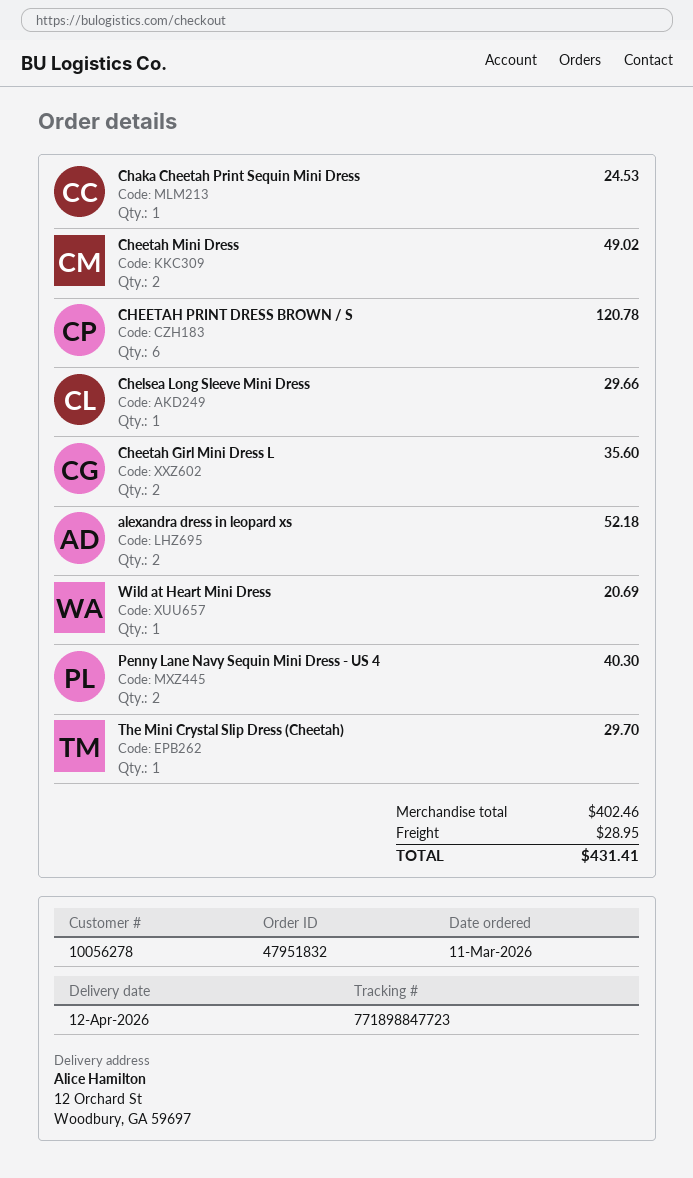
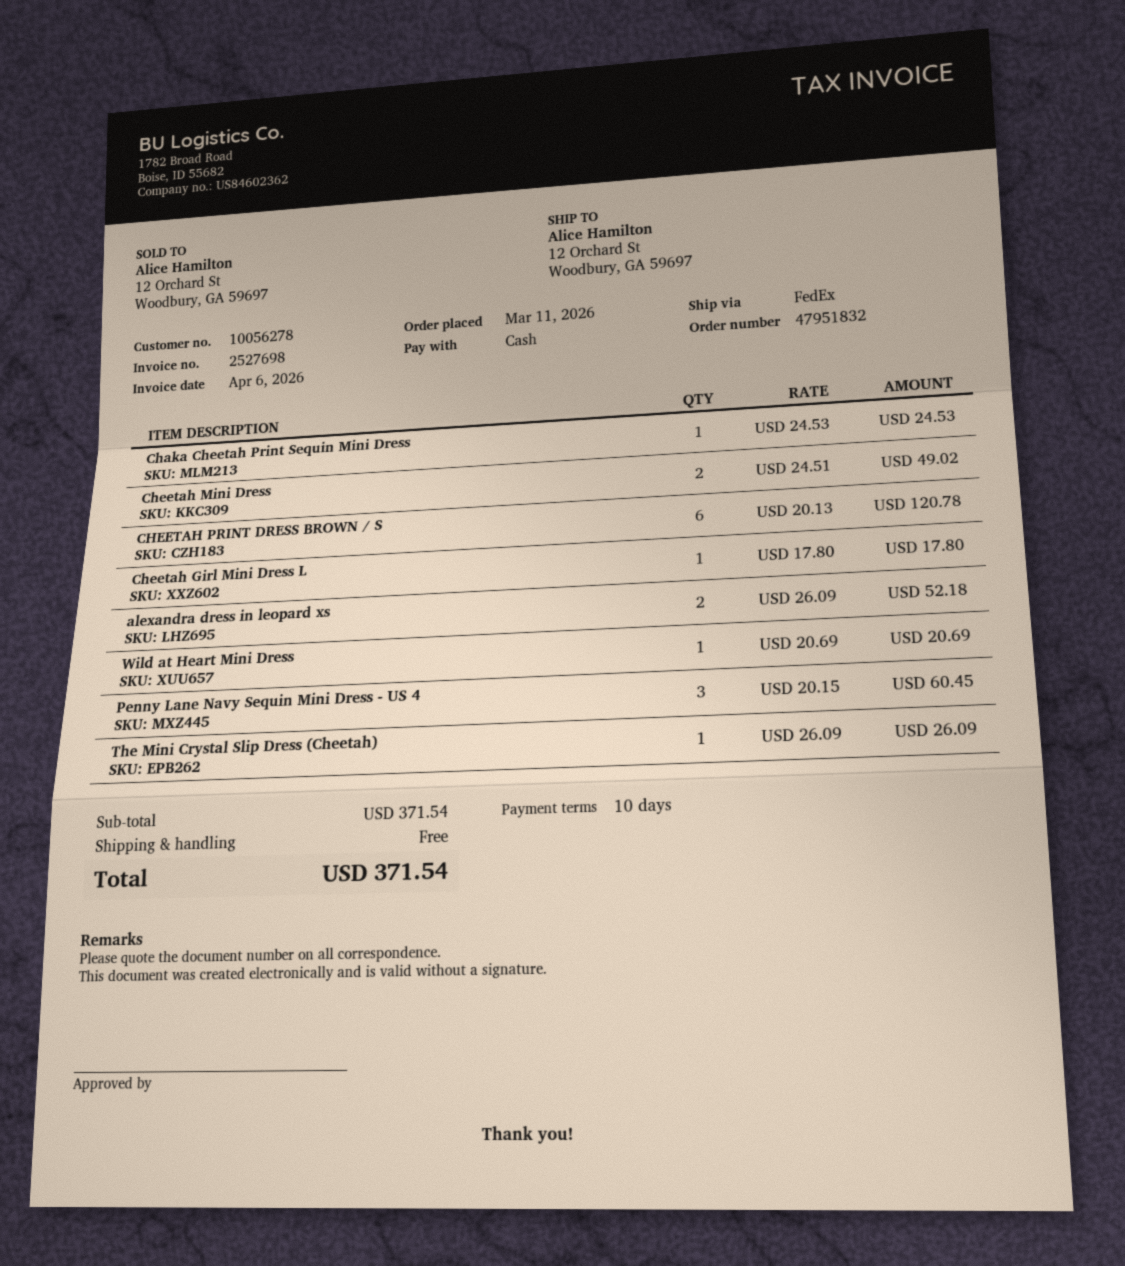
Chelsea Long Sleeve Mini Dress: 1 for 29.66 -> none
Cheetah Girl Mini Dress L: 2 for 35.60 -> 1 for 17.80
Penny Lane Navy Sequin Mini Dress - US 4: 2 for 40.30 -> 3 for 60.45
The Mini Crystal Slip Dress (Cheetah): 1 for 29.70 -> 1 for 26.09
subtotal: 402.46 -> 371.54
shipping: 28.95 -> 0.00
total: 431.41 -> 371.54

